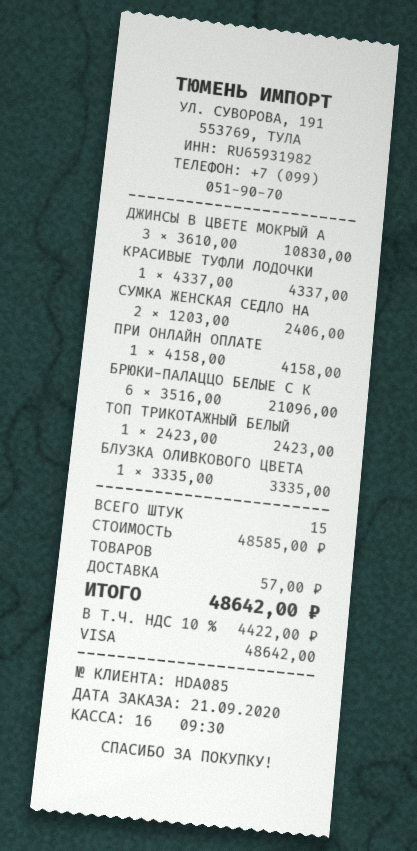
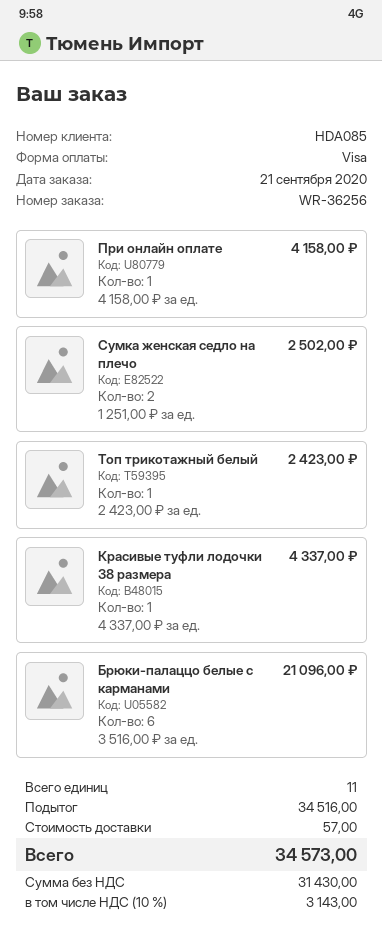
ДЖИНСЫ В ЦВЕТЕ МОКРЫЙ А: 3 x 3610.00 = 10830.00 -> none
СУМКА ЖЕНСКАЯ СЕДЛО НА: 2 x 1203.00 = 2406.00 -> 2 x 1251.00 = 2502.00
БЛУЗКА ОЛИВКОВОГО ЦВЕТА: 1 x 3335.00 = 3335.00 -> none
total quantity: 15 -> 11
subtotal: 48585.00 -> 34516.00
tax: 10% = 4422.00 -> 10% = 3143.00
total: 48642.00 -> 34573.00

